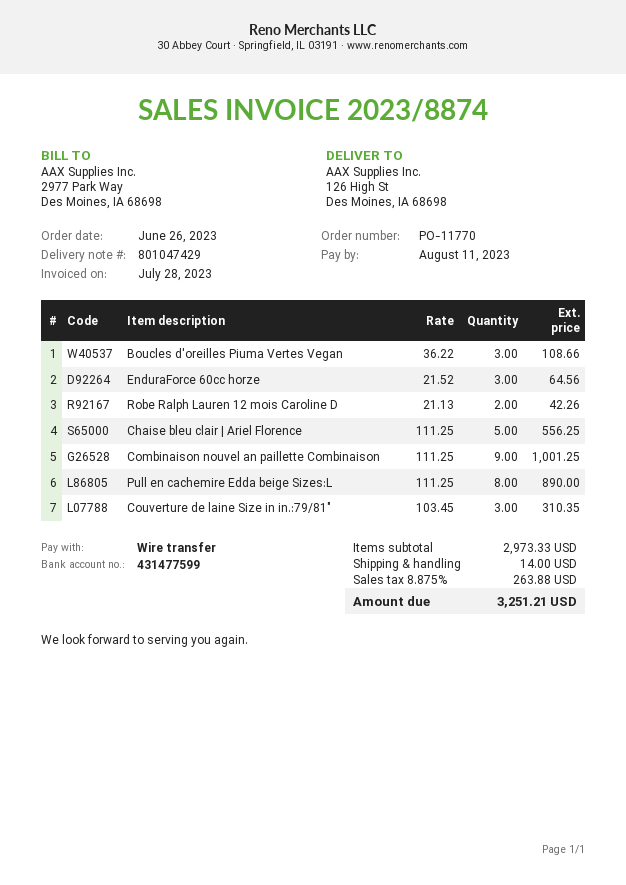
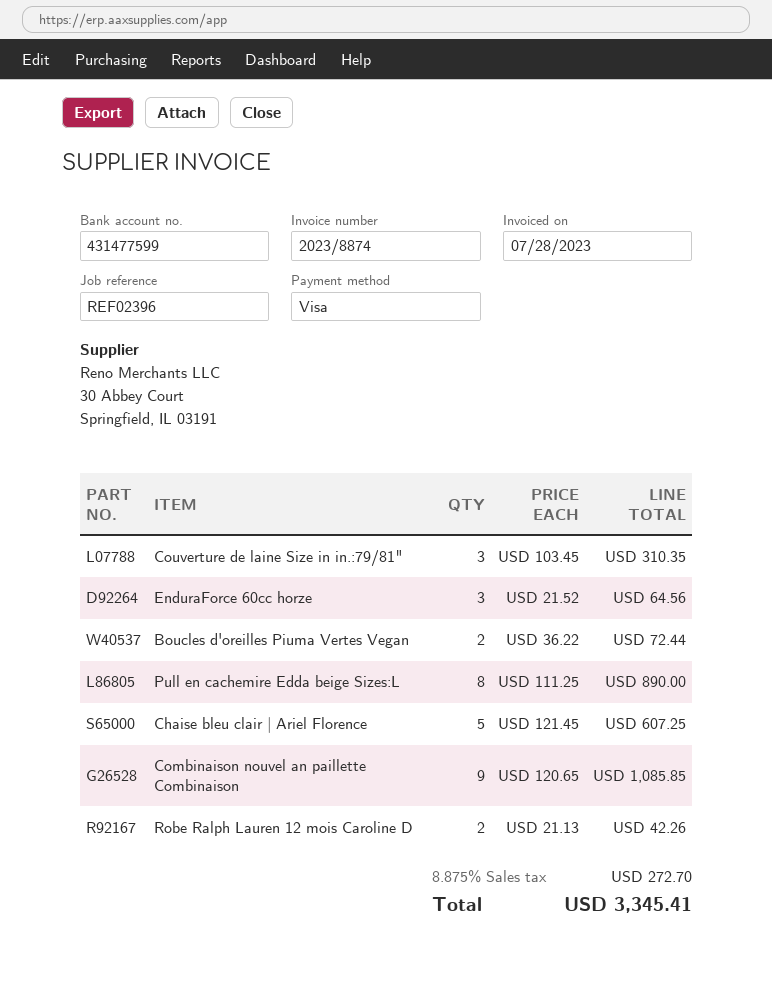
payment method: bank transfer -> Visa
Boucles d'oreilles Piuma Vertes Vegan: 3 x 36.22 = 108.66 -> 2 x 36.22 = 72.44
Chaise bleu clair | Ariel Florence: 5 x 111.25 = 556.25 -> 5 x 121.45 = 607.25
Combinaison nouvel an paillette Combinaison: 9 x 111.25 = 1001.25 -> 9 x 120.65 = 1085.85
shipping: 14.00 -> none
tax: 8.875% = 263.88 -> 8.875% = 272.70
total: 3251.21 -> 3345.41

